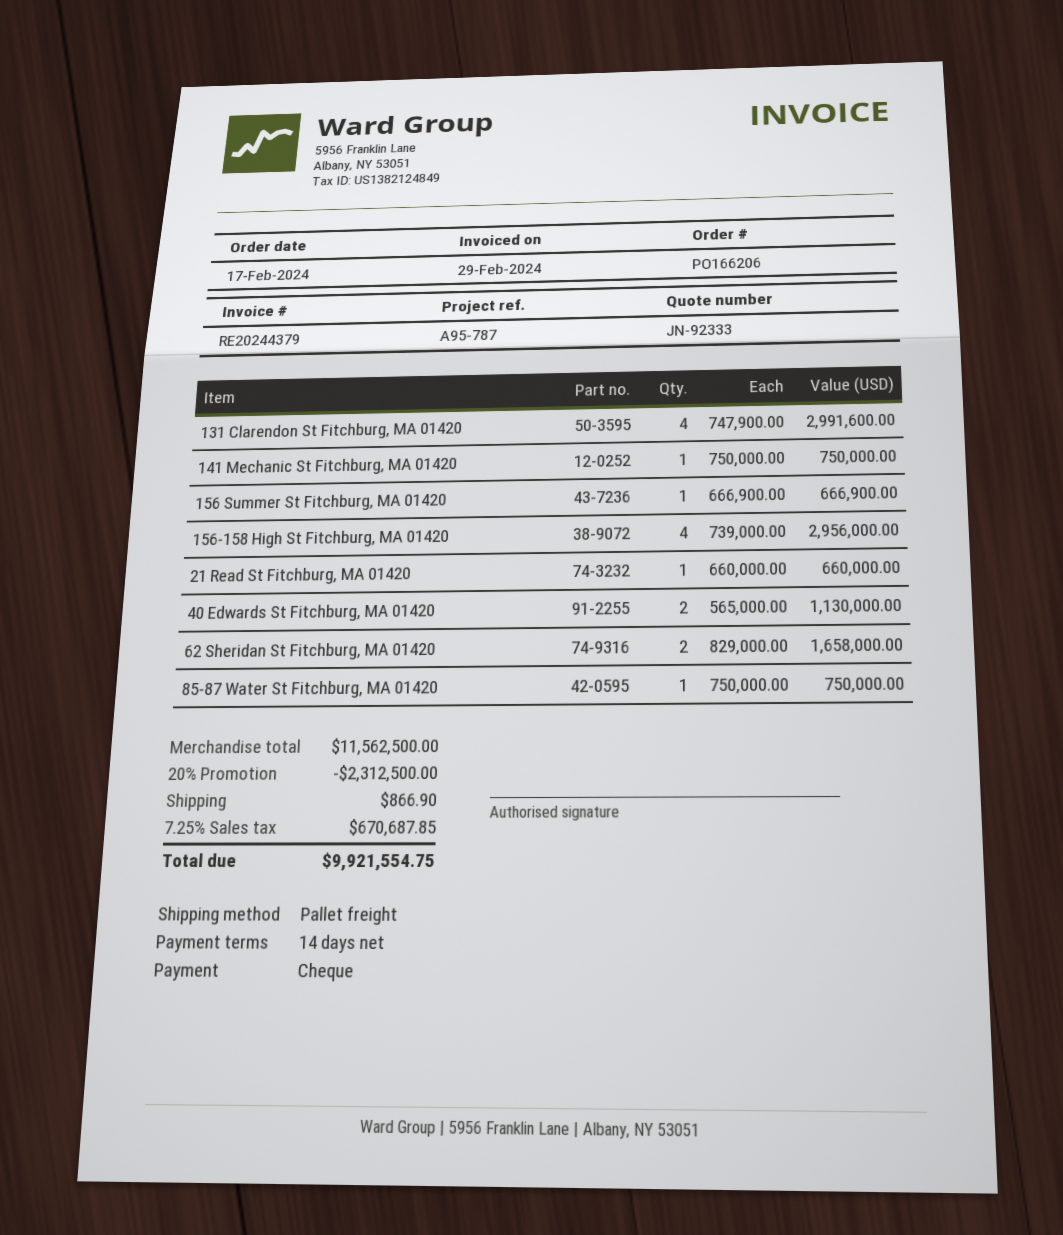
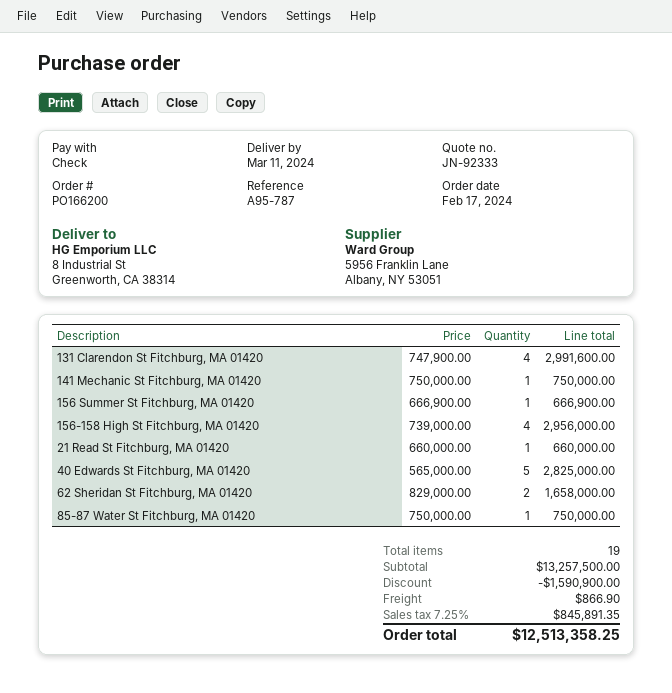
order number: PO166206 -> PO166200
40 Edwards St Fitchburg, MA 01420: 2 x 565000.00 = 1130000.00 -> 5 x 565000.00 = 2825000.00
subtotal: 11562500.00 -> 13257500.00
discount: 2312500.00 -> 1590900.00
tax: 7.25% = 670687.85 -> 7.25% = 845891.35
total: 9921554.75 -> 12513358.25

